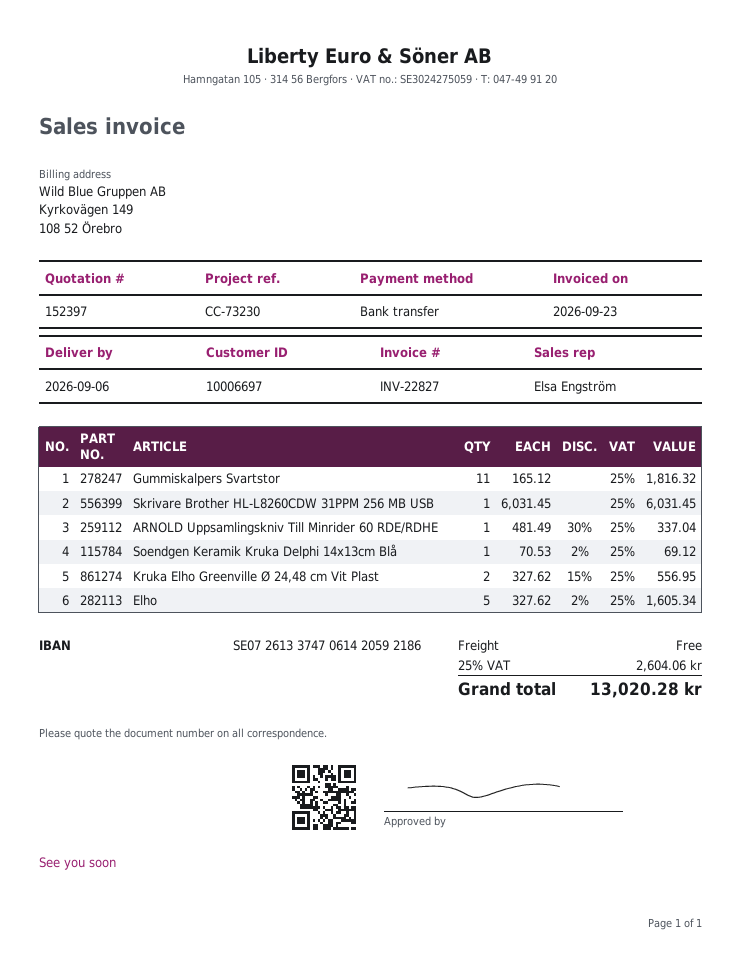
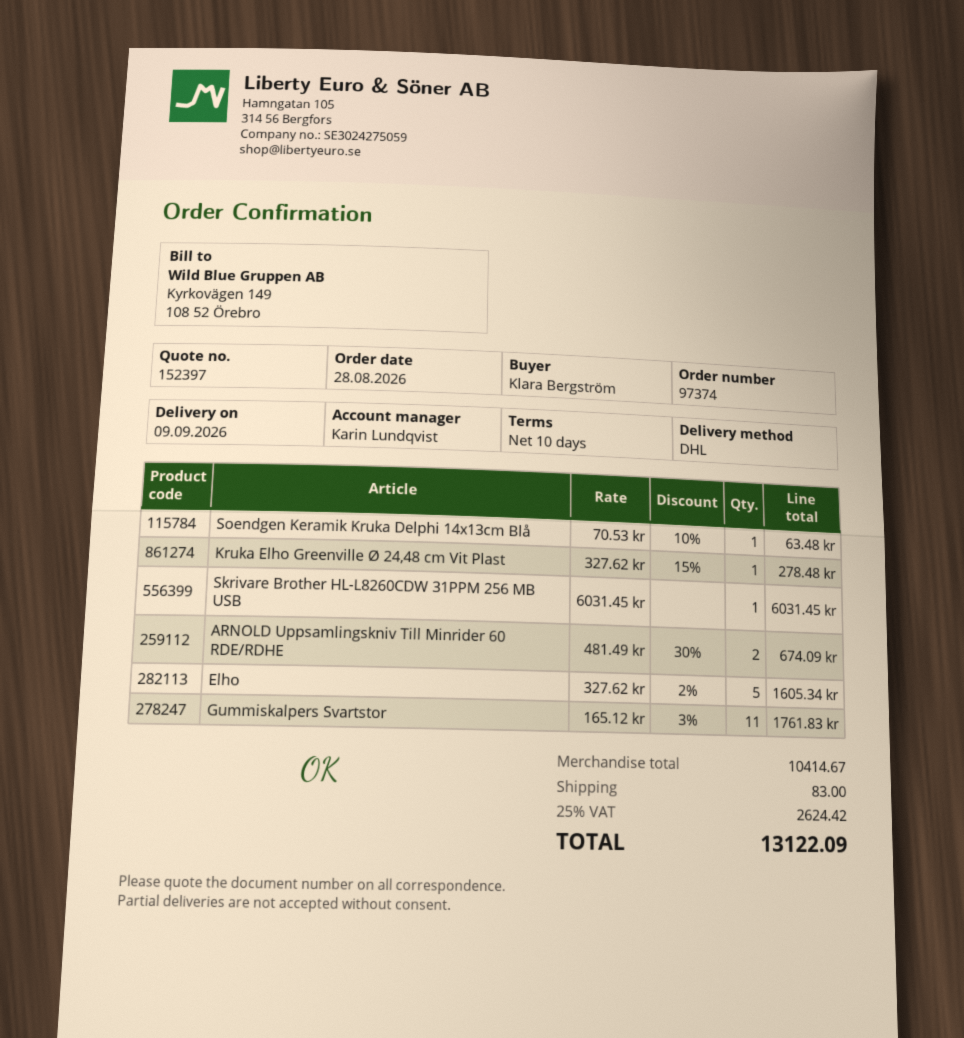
delivery date: 2026-09-06 -> 2026-09-09
sales rep: Elsa Engström -> Karin Lundqvist
Gummiskalpers Svartstor: 11 x 165.12 = 1816.32 -> 11 x 165.12 - 3% = 1761.83
ARNOLD Uppsamlingskniv Till Minrider 60 RDE/RDHE: 1 x 481.49 - 30% = 337.04 -> 2 x 481.49 - 30% = 674.09
Soendgen Keramik Kruka Delphi 14x13cm Blå: 1 x 70.53 - 2% = 69.12 -> 1 x 70.53 - 10% = 63.48
Kruka Elho Greenville Ø 24,48 cm Vit Plast: 2 x 327.62 - 15% = 556.95 -> 1 x 327.62 - 15% = 278.48
shipping: 0.00 -> 83.00
tax: 25% = 2604.06 -> 25% = 2624.42
total: 13020.28 -> 13122.09

